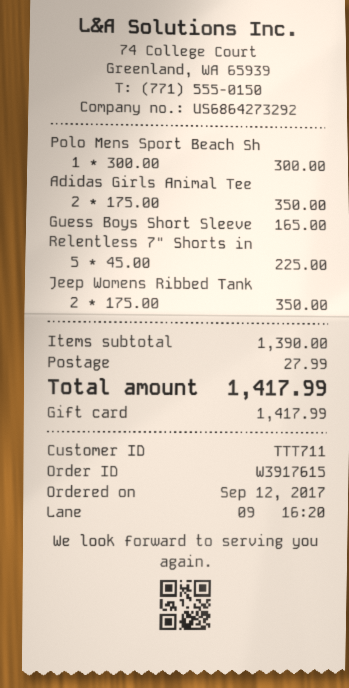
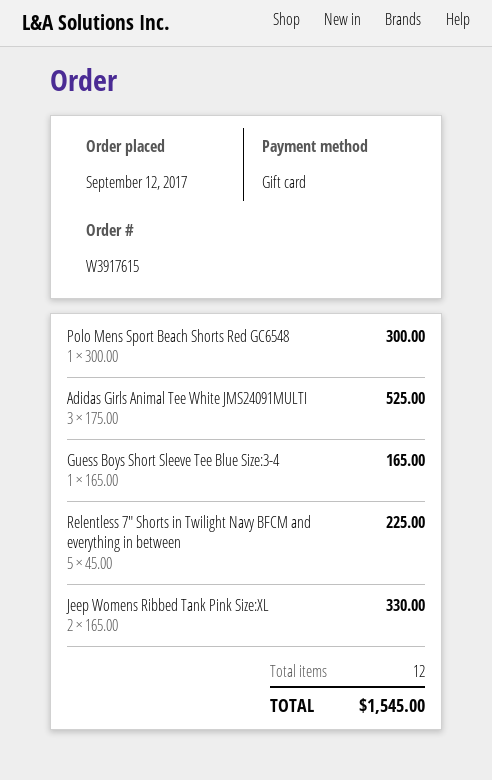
Adidas Girls Animal Tee: 2 x 175.00 = 350.00 -> 3 x 175.00 = 525.00
Jeep Womens Ribbed Tank: 2 x 175.00 = 350.00 -> 2 x 165.00 = 330.00
shipping: 27.99 -> none
total: 1417.99 -> 1545.00

